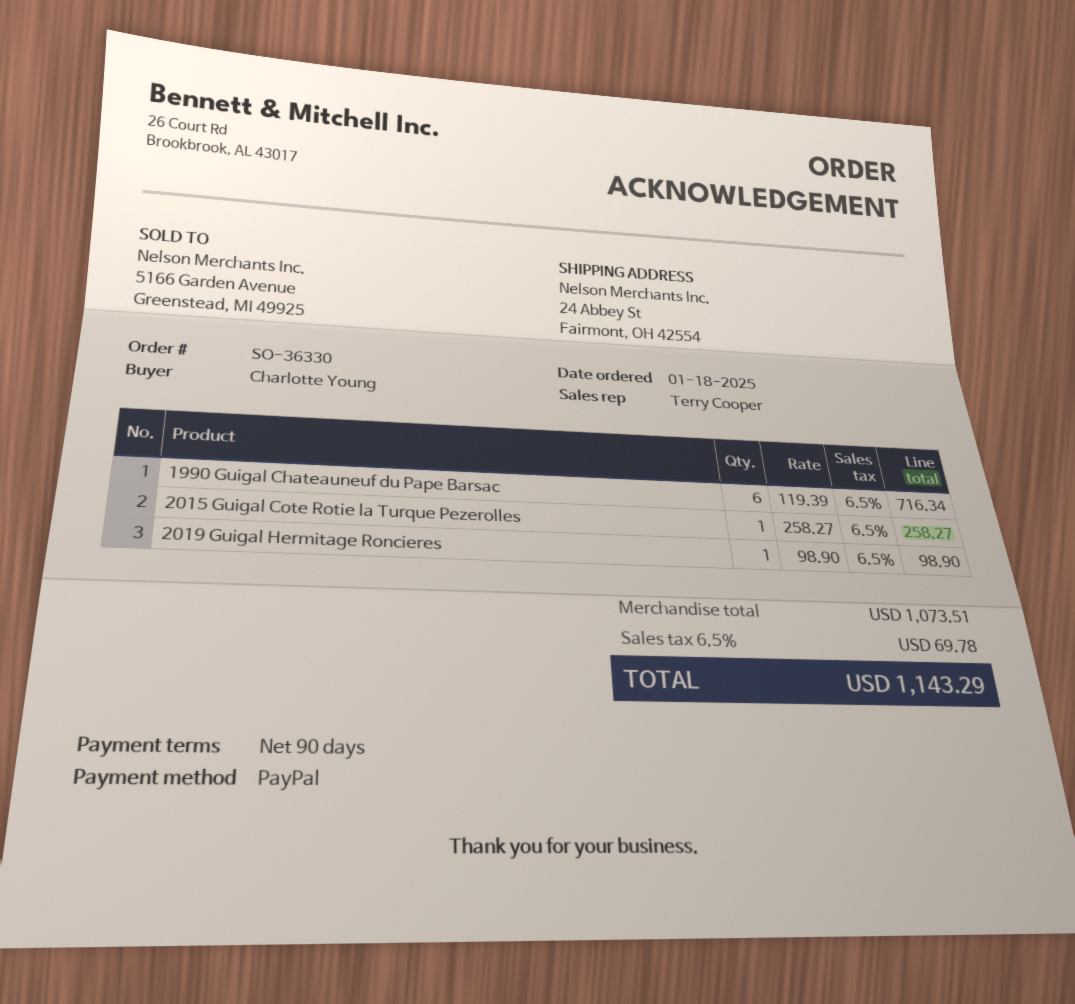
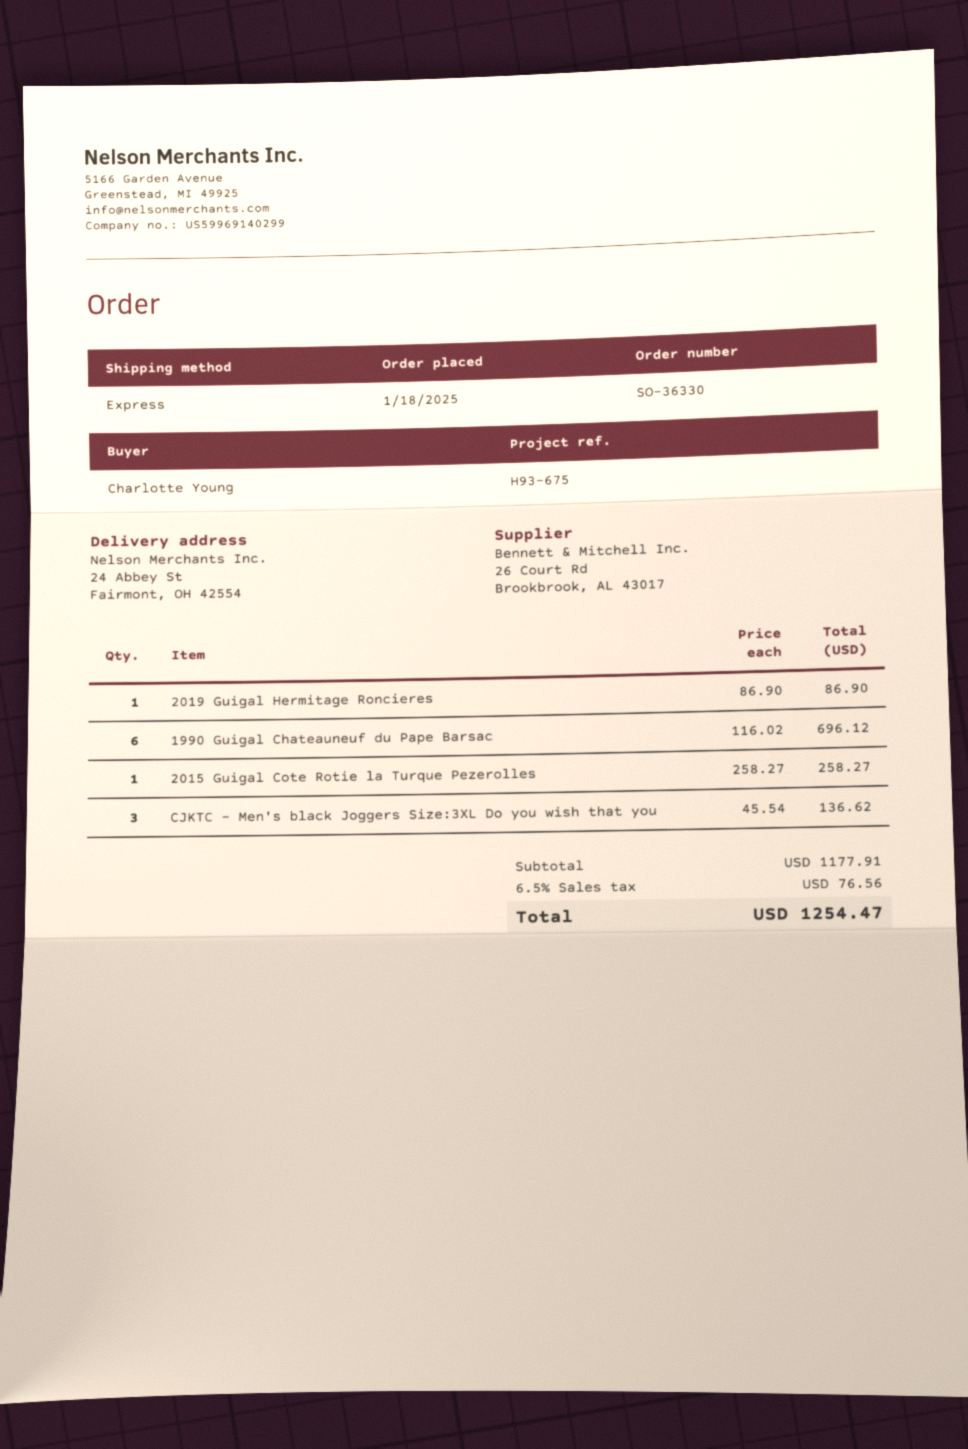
1990 Guigal Chateauneuf du Pape Barsac: 6 x 119.39 = 716.34 -> 6 x 116.02 = 696.12
2019 Guigal Hermitage Roncieres: 1 x 98.90 = 98.90 -> 1 x 86.90 = 86.90
CJKTC - Men's black Joggers Size:3XL Do you wish that you: none -> 3 x 45.54 = 136.62
subtotal: 1073.51 -> 1177.91
tax: 6.5% = 69.78 -> 6.5% = 76.56
total: 1143.29 -> 1254.47

